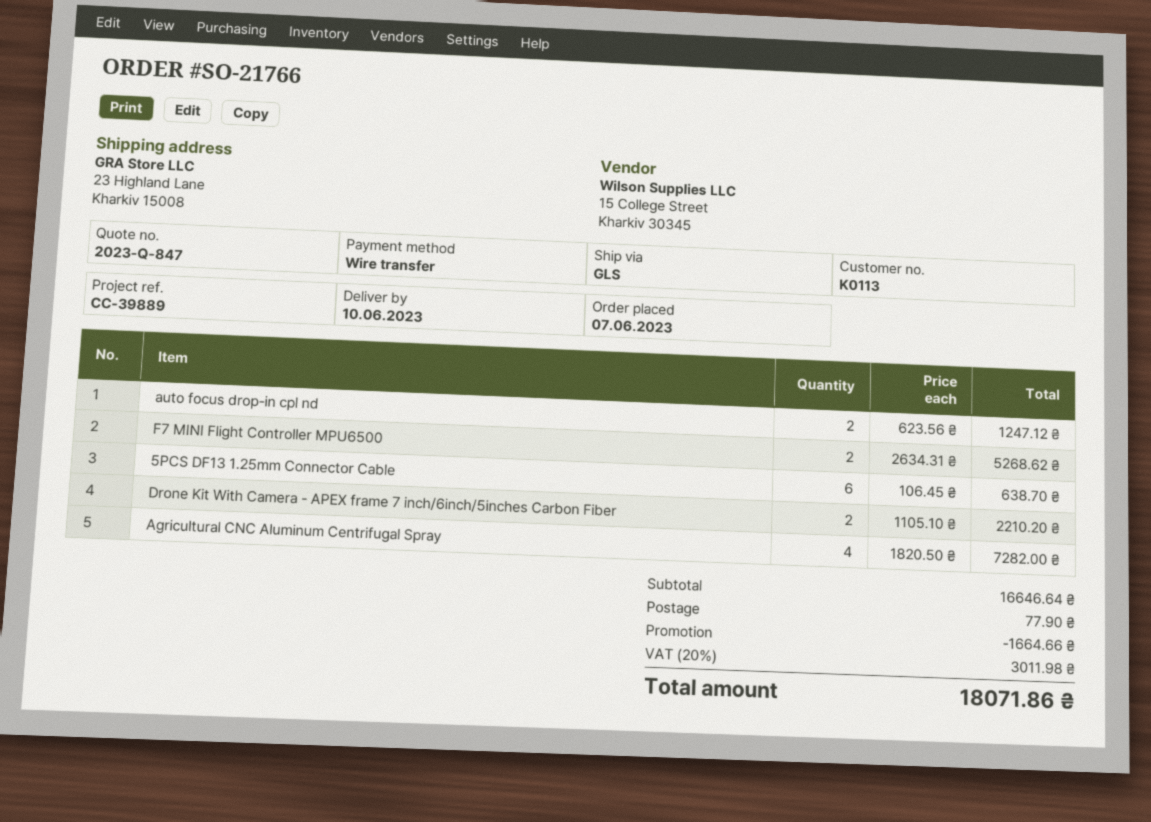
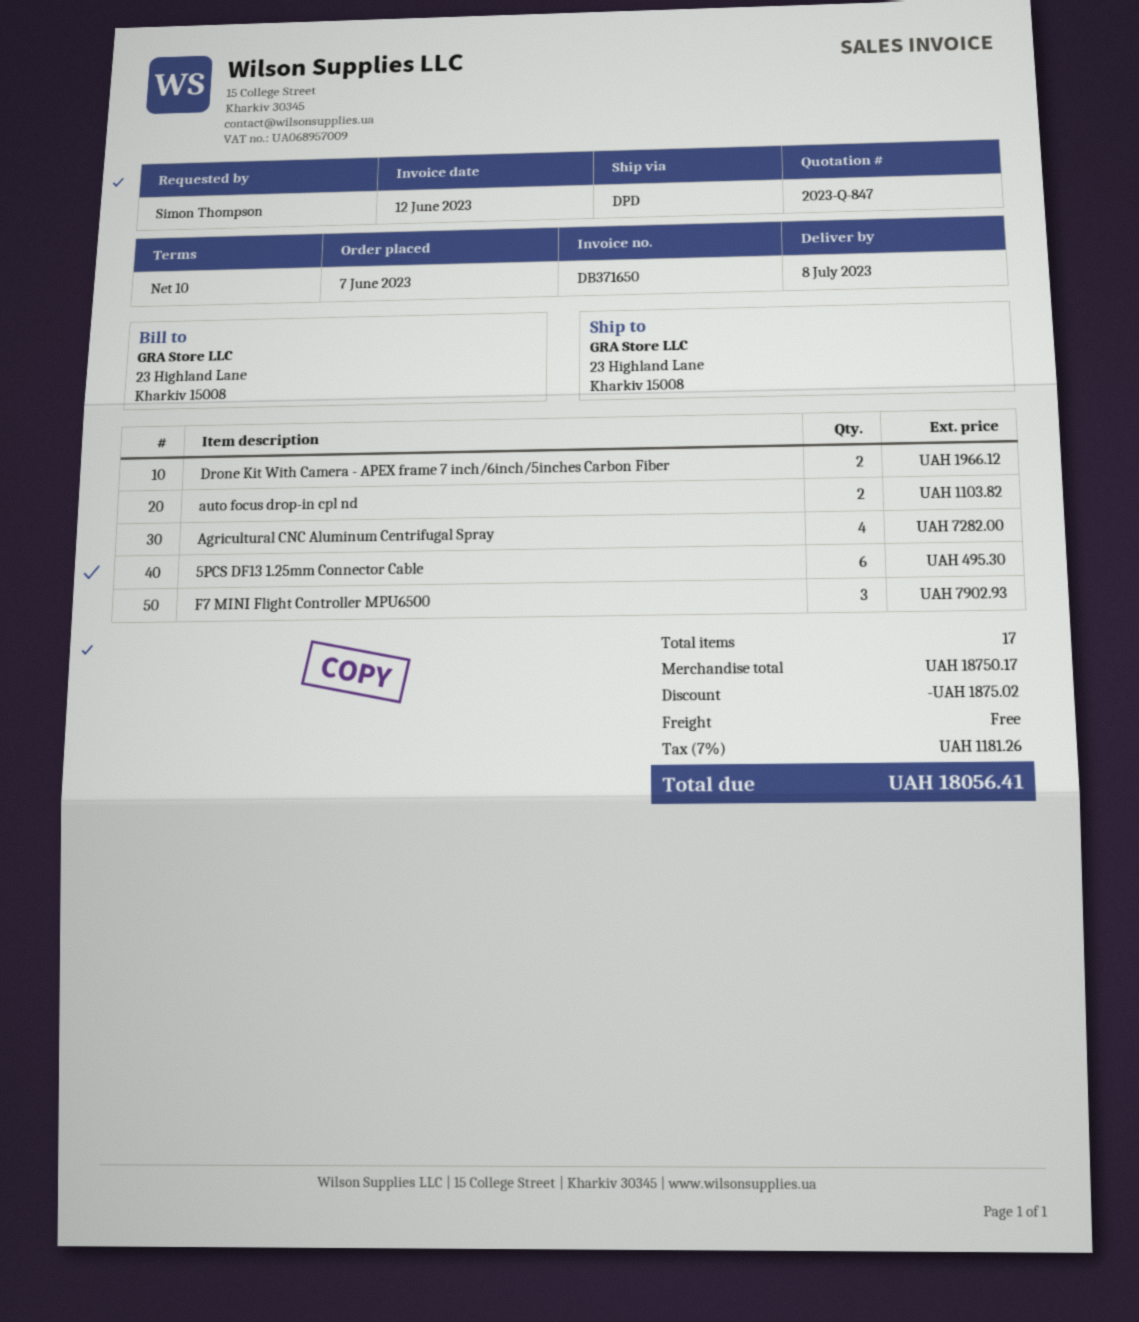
delivery date: 2023-06-10 -> 2023-07-08
shipping method: GLS -> DPD
auto focus drop-in cpl nd: 2 for 1247.12 -> 2 for 1103.82
F7 MINI Flight Controller MPU6500: 2 for 5268.62 -> 3 for 7902.93
5PCS DF13 1.25mm Connector Cable: 6 for 638.70 -> 6 for 495.30
Drone Kit With Camera - APEX frame 7 inch/6inch/5inches Carbon Fiber: 2 for 2210.20 -> 2 for 1966.12
subtotal: 16646.64 -> 18750.17
discount: 1664.66 -> 1875.02
shipping: 77.90 -> 0.00
tax: 20% = 3011.98 -> 7% = 1181.26
total: 18071.86 -> 18056.41

